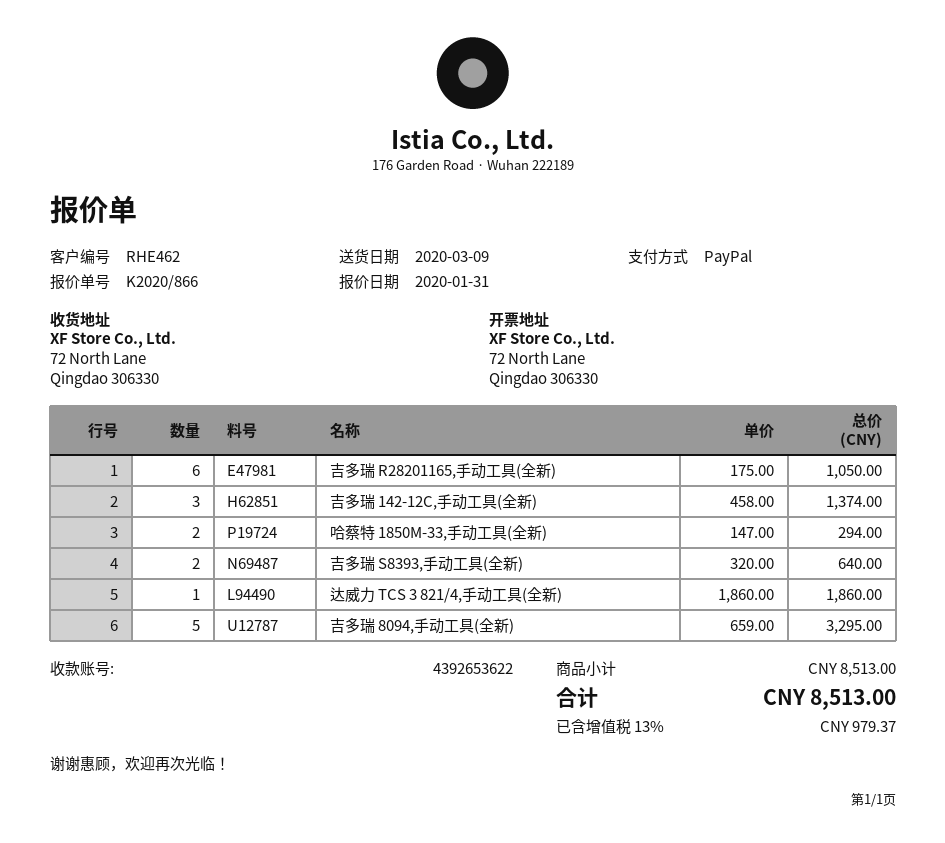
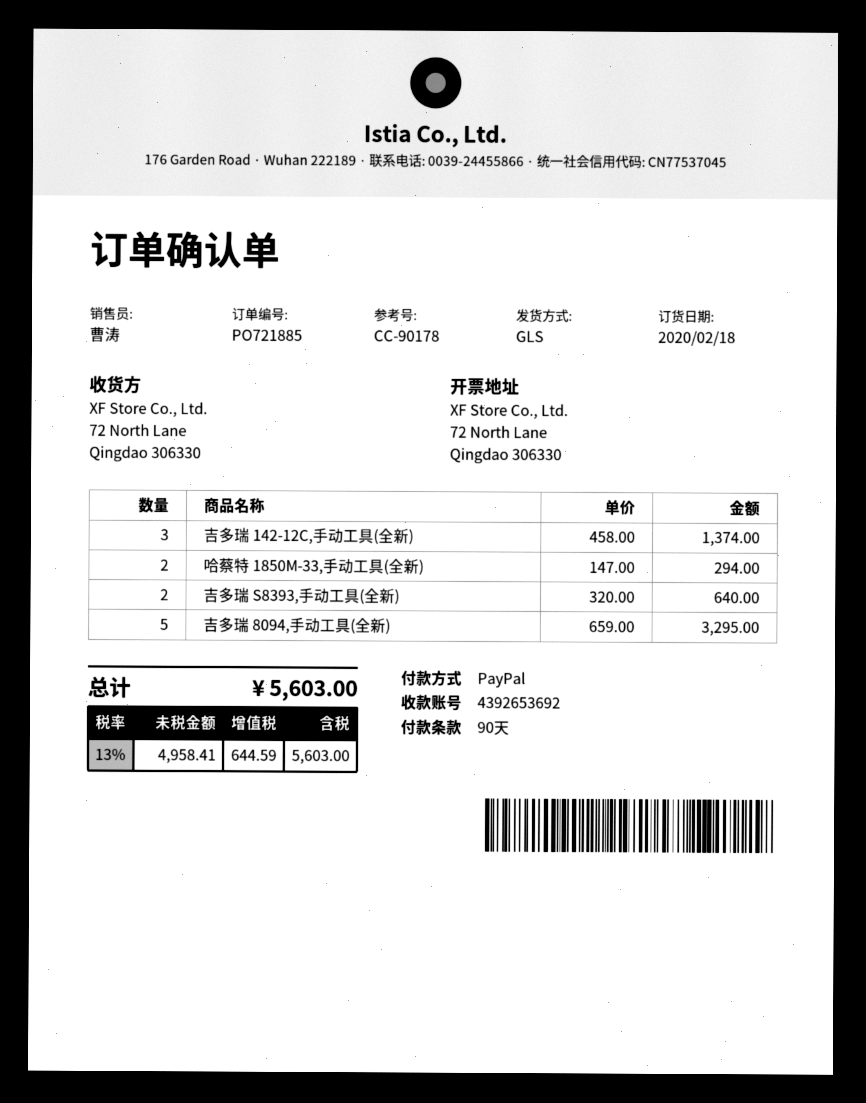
bank account: 4392653622 -> 4392653692
吉多瑞 R28201165,手动工具(全新): 6 x 175.00 = 1050.00 -> none
达威力 TCS 3 821/4,手动工具(全新): 1 x 1860.00 = 1860.00 -> none
tax: 13% = 979.37 -> 13% = 644.59
total: 8513.00 -> 5603.00

